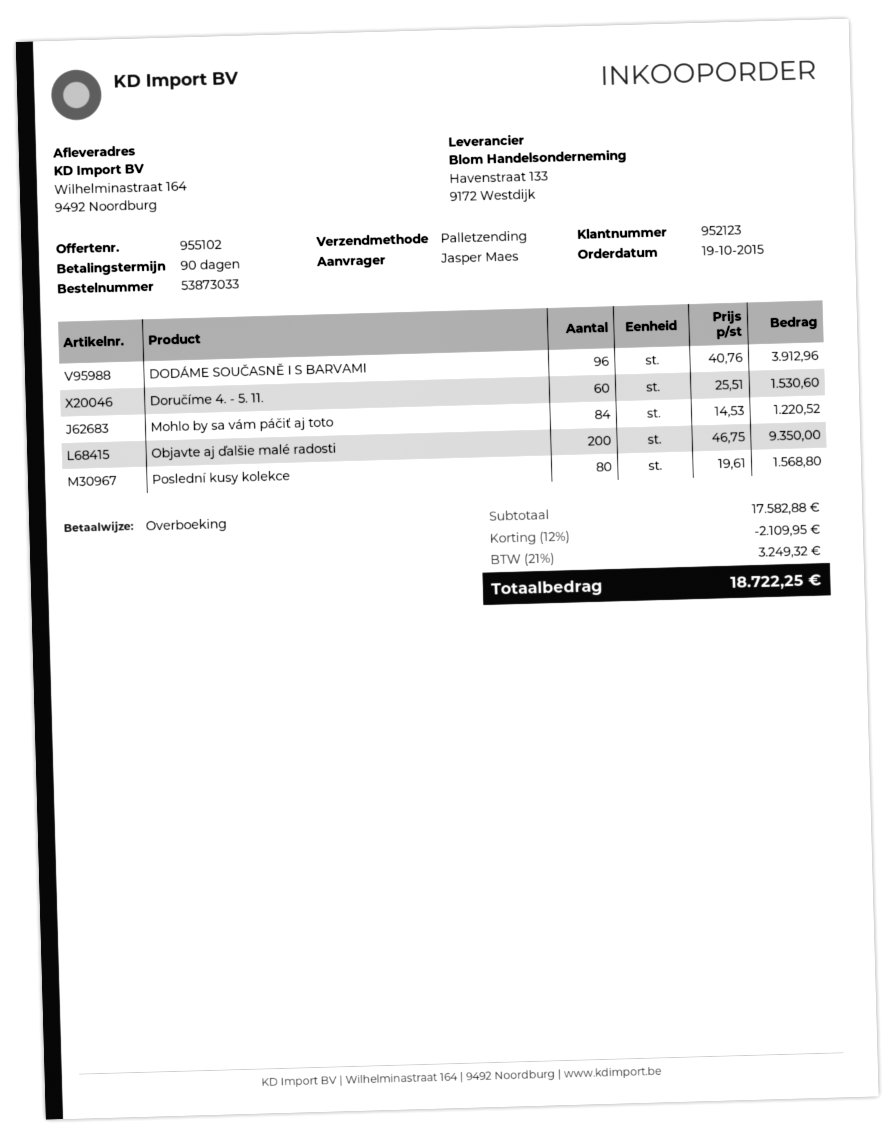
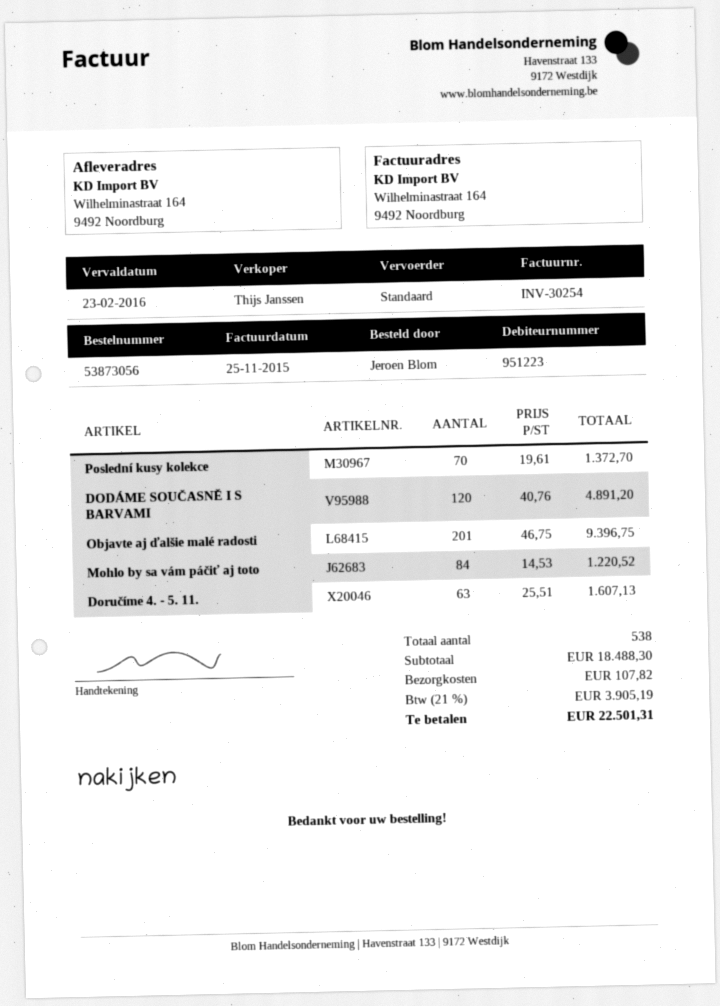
order number: 53873033 -> 53873056
customer number: 952123 -> 951223
ordered by: Jasper Maes -> Jeroen Blom
shipping method: pallet freight -> standard
DODÁME SOUČASNĚ I S BARVAMI: 96 x 40.76 = 3912.96 -> 120 x 40.76 = 4891.20
Doručíme 4. - 5. 11.: 60 x 25.51 = 1530.60 -> 63 x 25.51 = 1607.13
Objavte aj ďalšie malé radosti: 200 x 46.75 = 9350.00 -> 201 x 46.75 = 9396.75
Poslední kusy kolekce: 80 x 19.61 = 1568.80 -> 70 x 19.61 = 1372.70
subtotal: 17582.88 -> 18488.30
discount: 12% = 2109.95 -> none
shipping: none -> 107.82
tax: 21% = 3249.32 -> 21% = 3905.19
total: 18722.25 -> 22501.31

